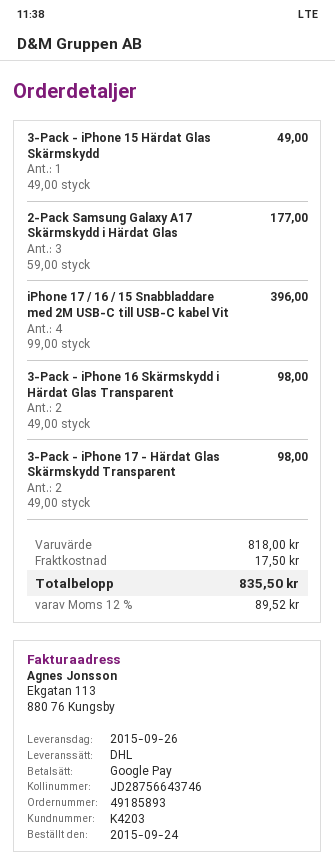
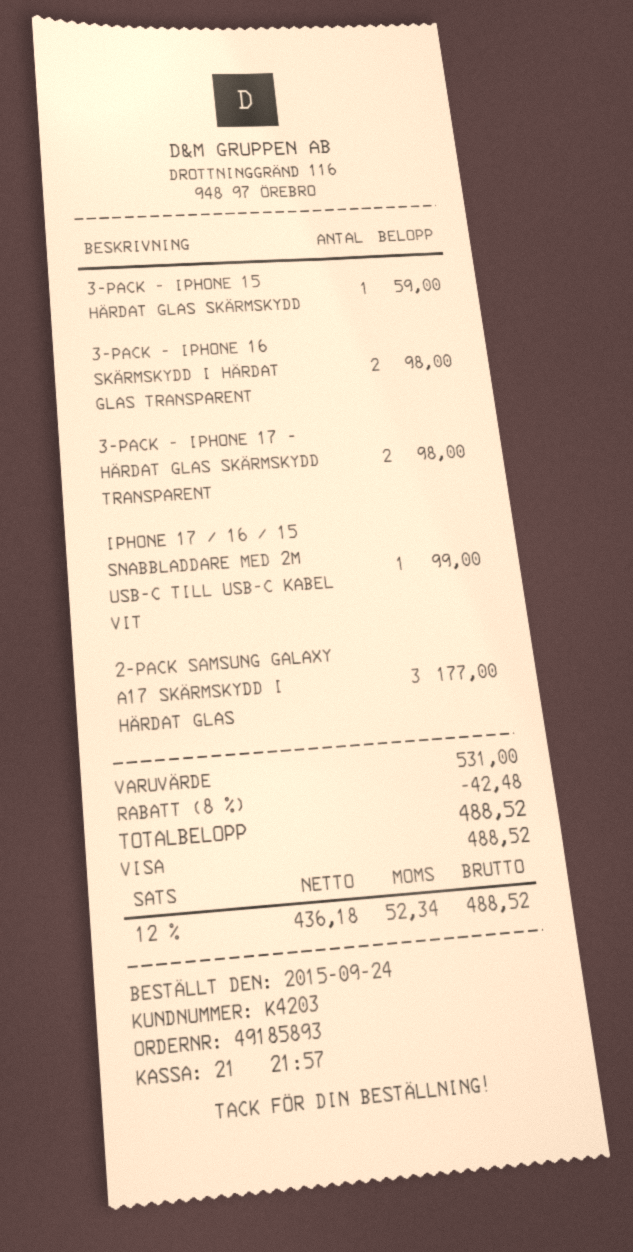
payment method: Google Pay -> Visa
3-Pack - iPhone 15 Härdat Glas Skärmskydd: 1 for 49.00 -> 1 for 59.00
iPhone 17 / 16 / 15 Snabbladdare med 2M USB-C till USB-C kabel Vit: 4 for 396.00 -> 1 for 99.00
subtotal: 818.00 -> 531.00
discount: none -> 8% = 42.48
shipping: 17.50 -> none
tax: 12% = 89.52 -> 12% = 52.34
total: 835.50 -> 488.52

